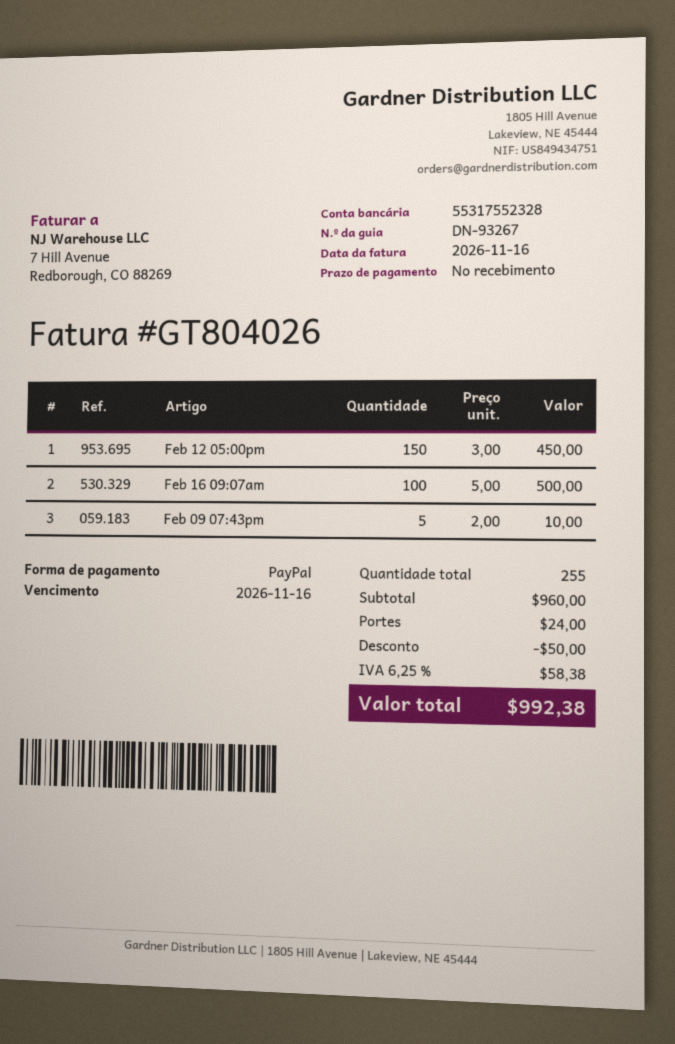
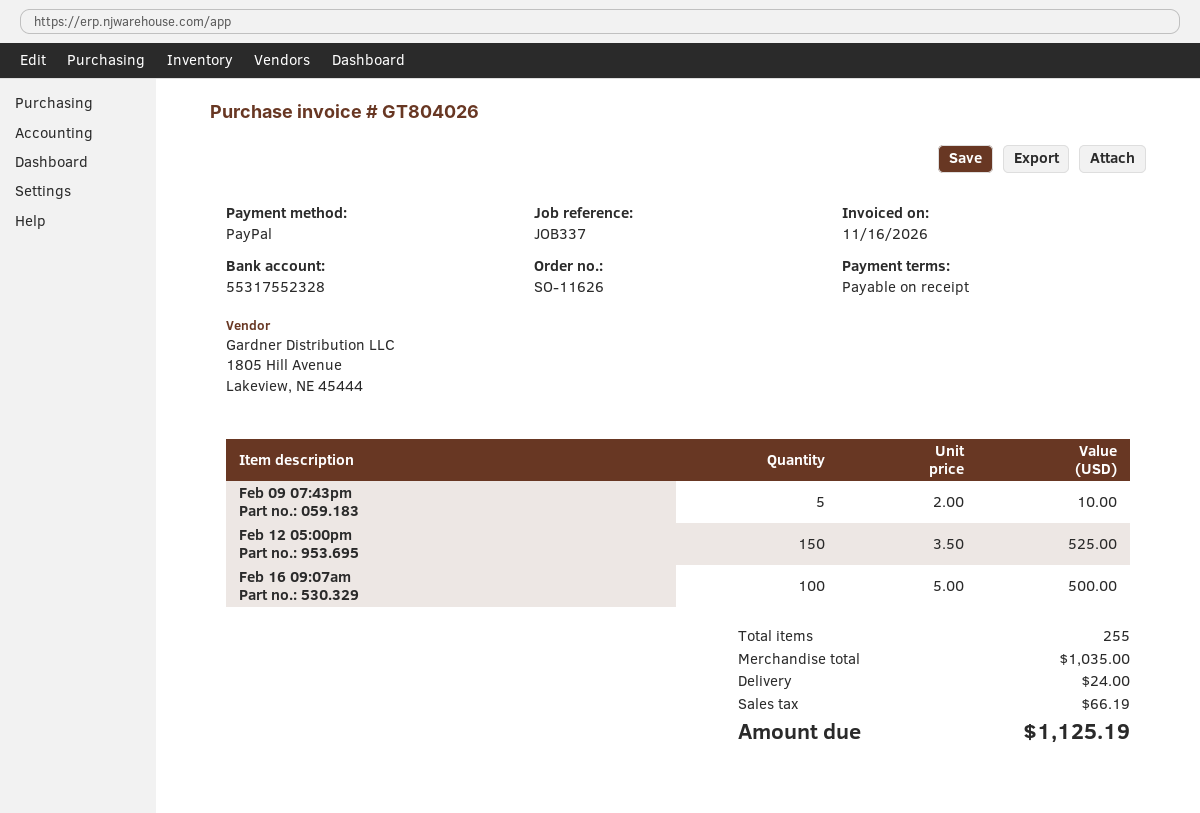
Feb 12 05:00pm: 150 x 3.00 = 450.00 -> 150 x 3.50 = 525.00
subtotal: 960.00 -> 1035.00
discount: 50.00 -> none
tax: 58.38 -> 66.19
total: 992.38 -> 1125.19

